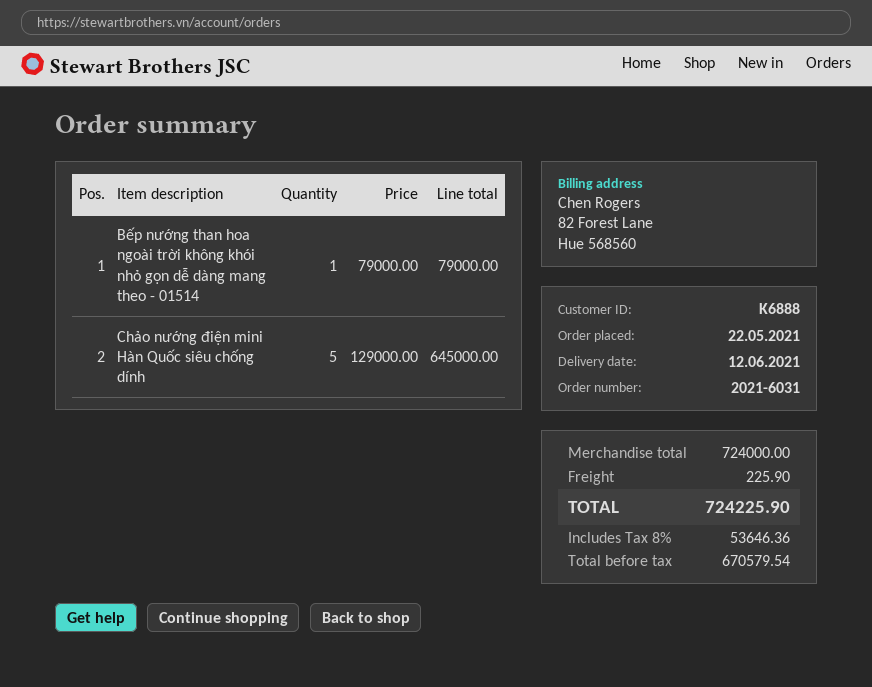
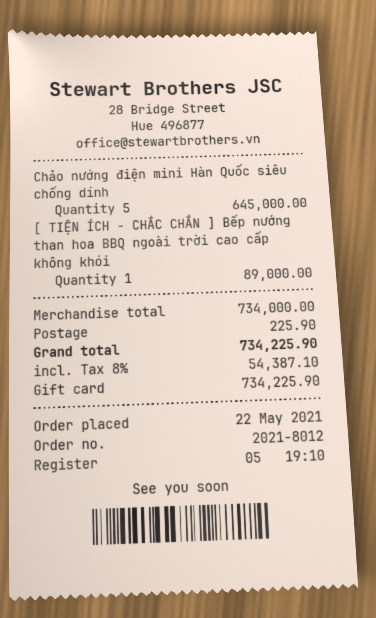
order number: 2021-6031 -> 2021-8012
Bếp nướng than hoa ngoài trời không khói nhỏ gọn dễ dàng mang theo - 01514: 1 for 79000.00 -> none
[ TIỆN ÍCH - CHẮC CHẮN ] Bếp nướng than hoa BBQ ngoài trời cao cấp không khói: none -> 1 for 89000.00
subtotal: 724000.00 -> 734000.00
tax: 8% = 53646.36 -> 8% = 54387.10
total: 724225.90 -> 734225.90

